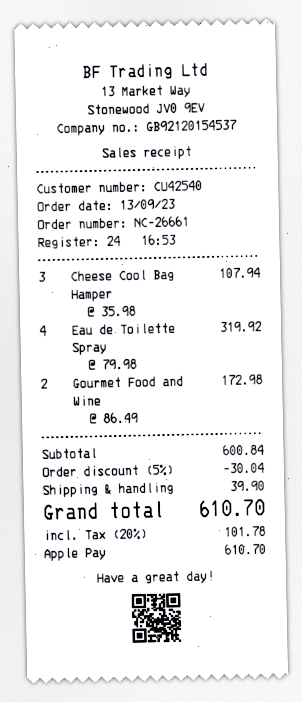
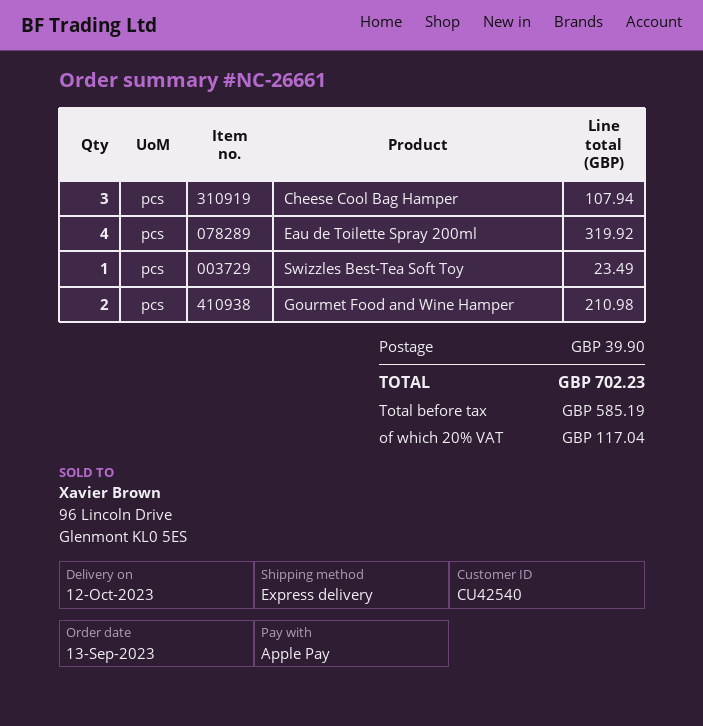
Gourmet Food and Wine: 2 for 172.98 -> 2 for 210.98
Swizzles Best-Tea Soft Toy: none -> 1 for 23.49
discount: 5% = 30.04 -> none
tax: 20% = 101.78 -> 20% = 117.04
total: 610.70 -> 702.23

